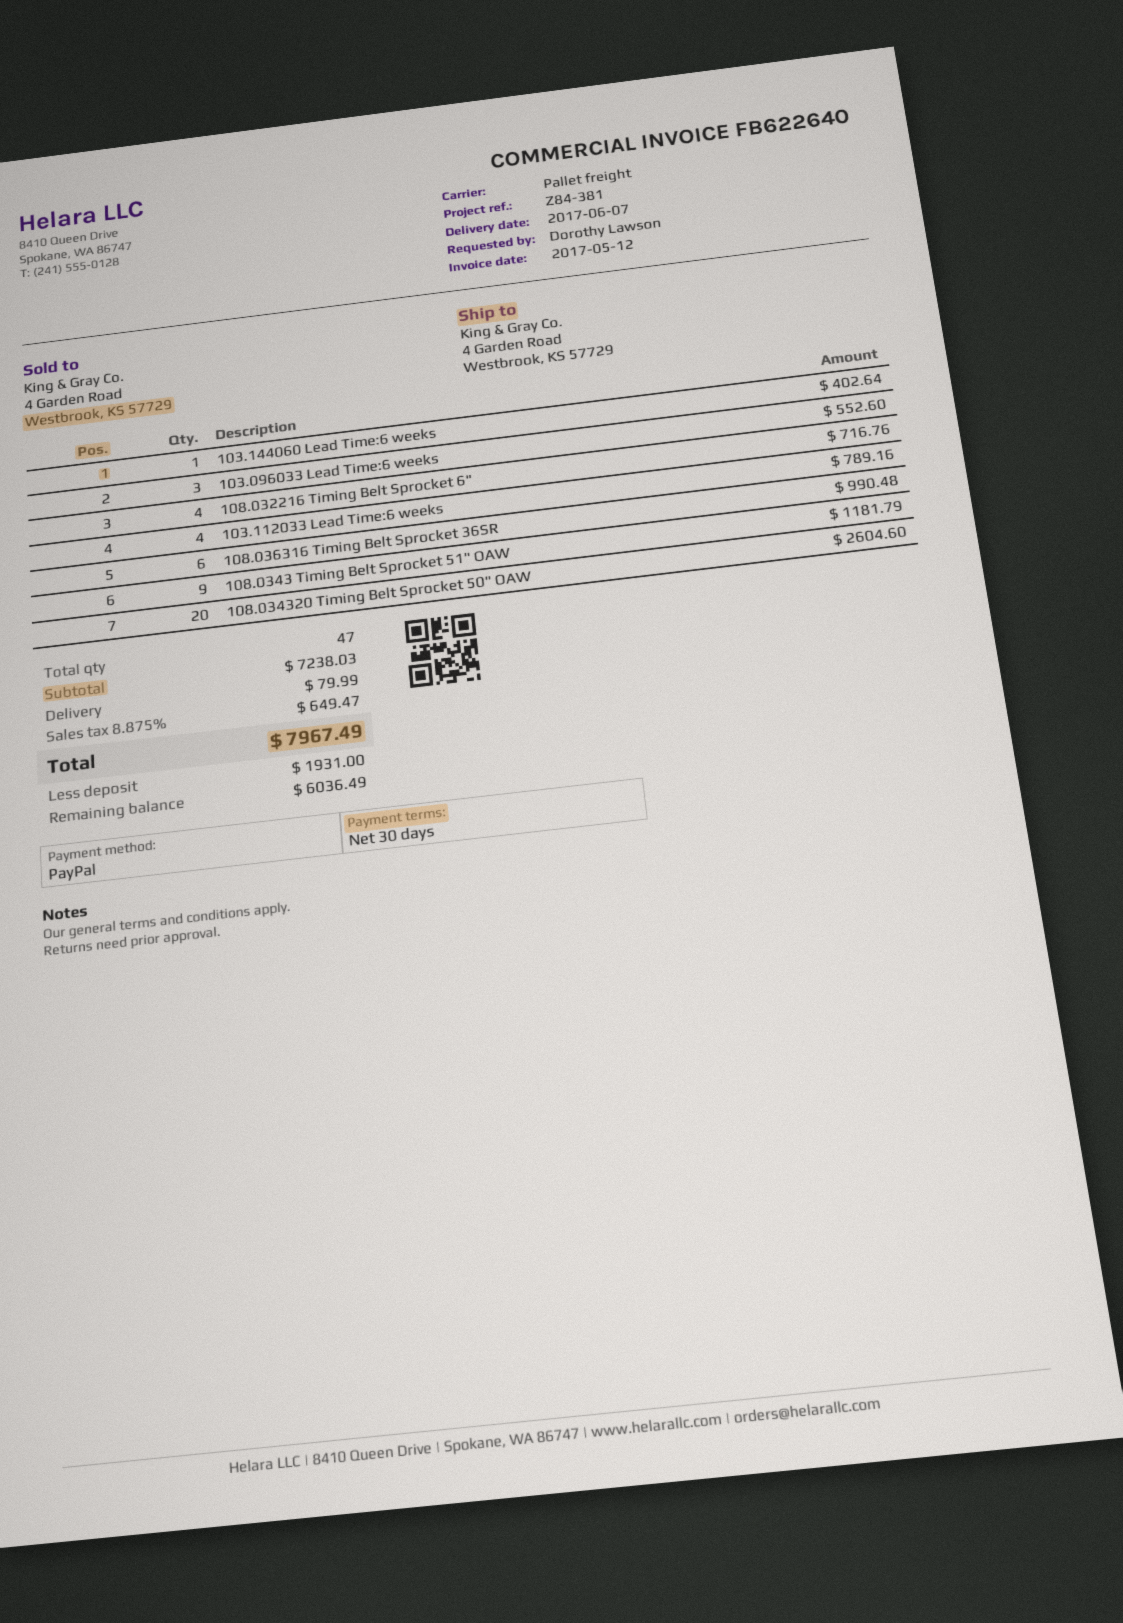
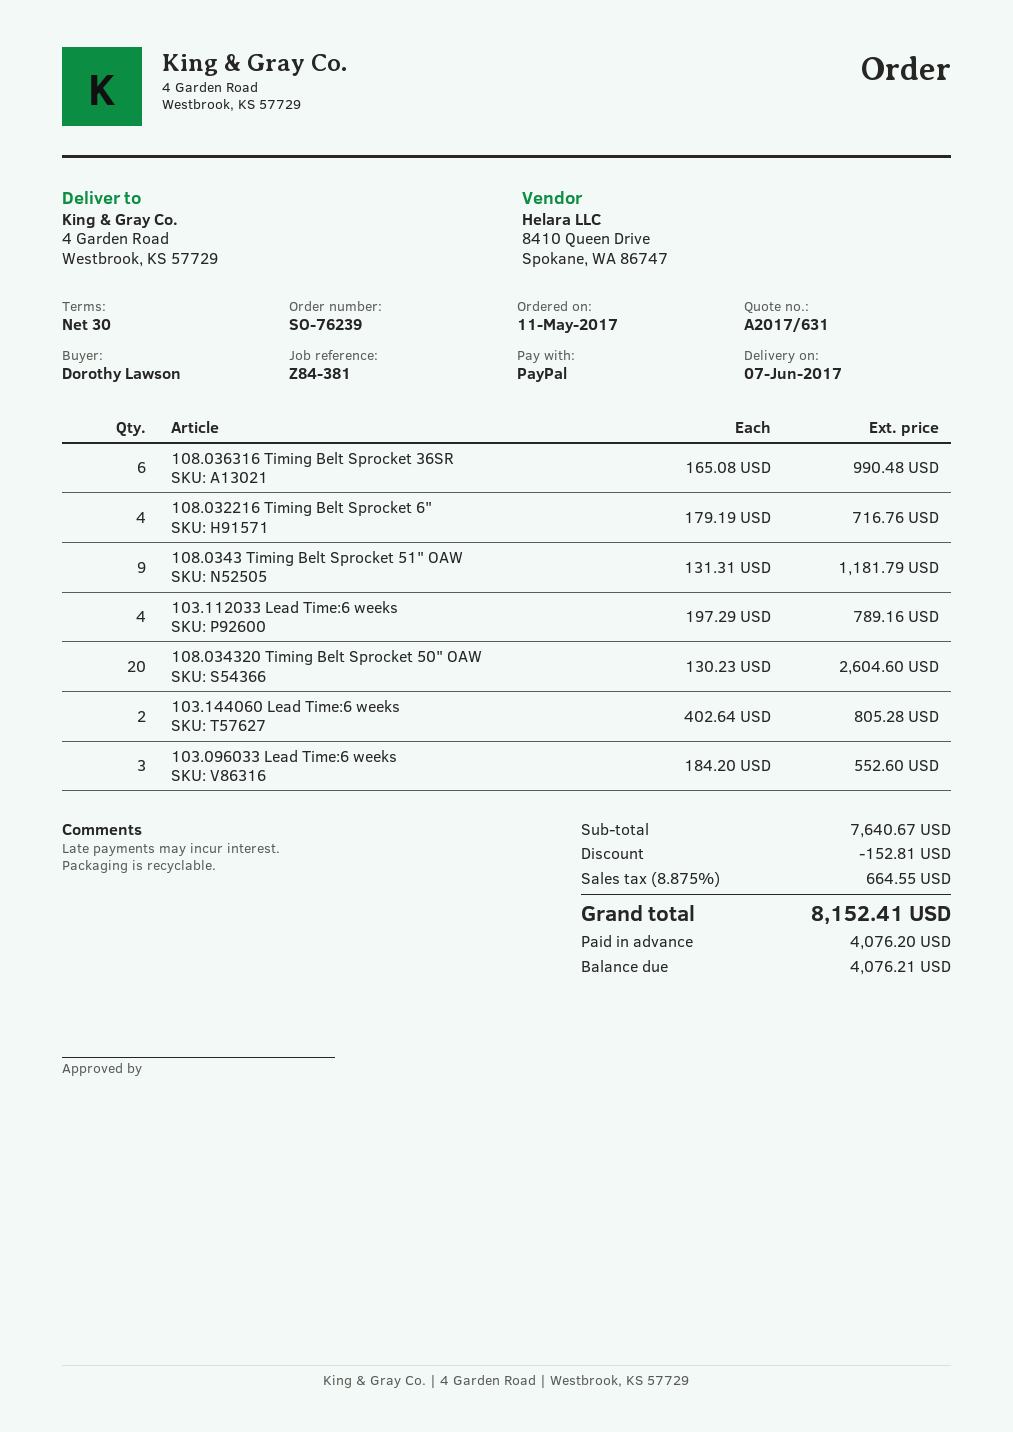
103.144060 Lead Time:6 weeks: 1 for 402.64 -> 2 for 805.28
subtotal: 7238.03 -> 7640.67
discount: none -> 152.81
shipping: 79.99 -> none
tax: 8.875% = 649.47 -> 8.875% = 664.55
total: 7967.49 -> 8152.41
deposit: 1931.00 -> 4076.20
balance: 6036.49 -> 4076.21

